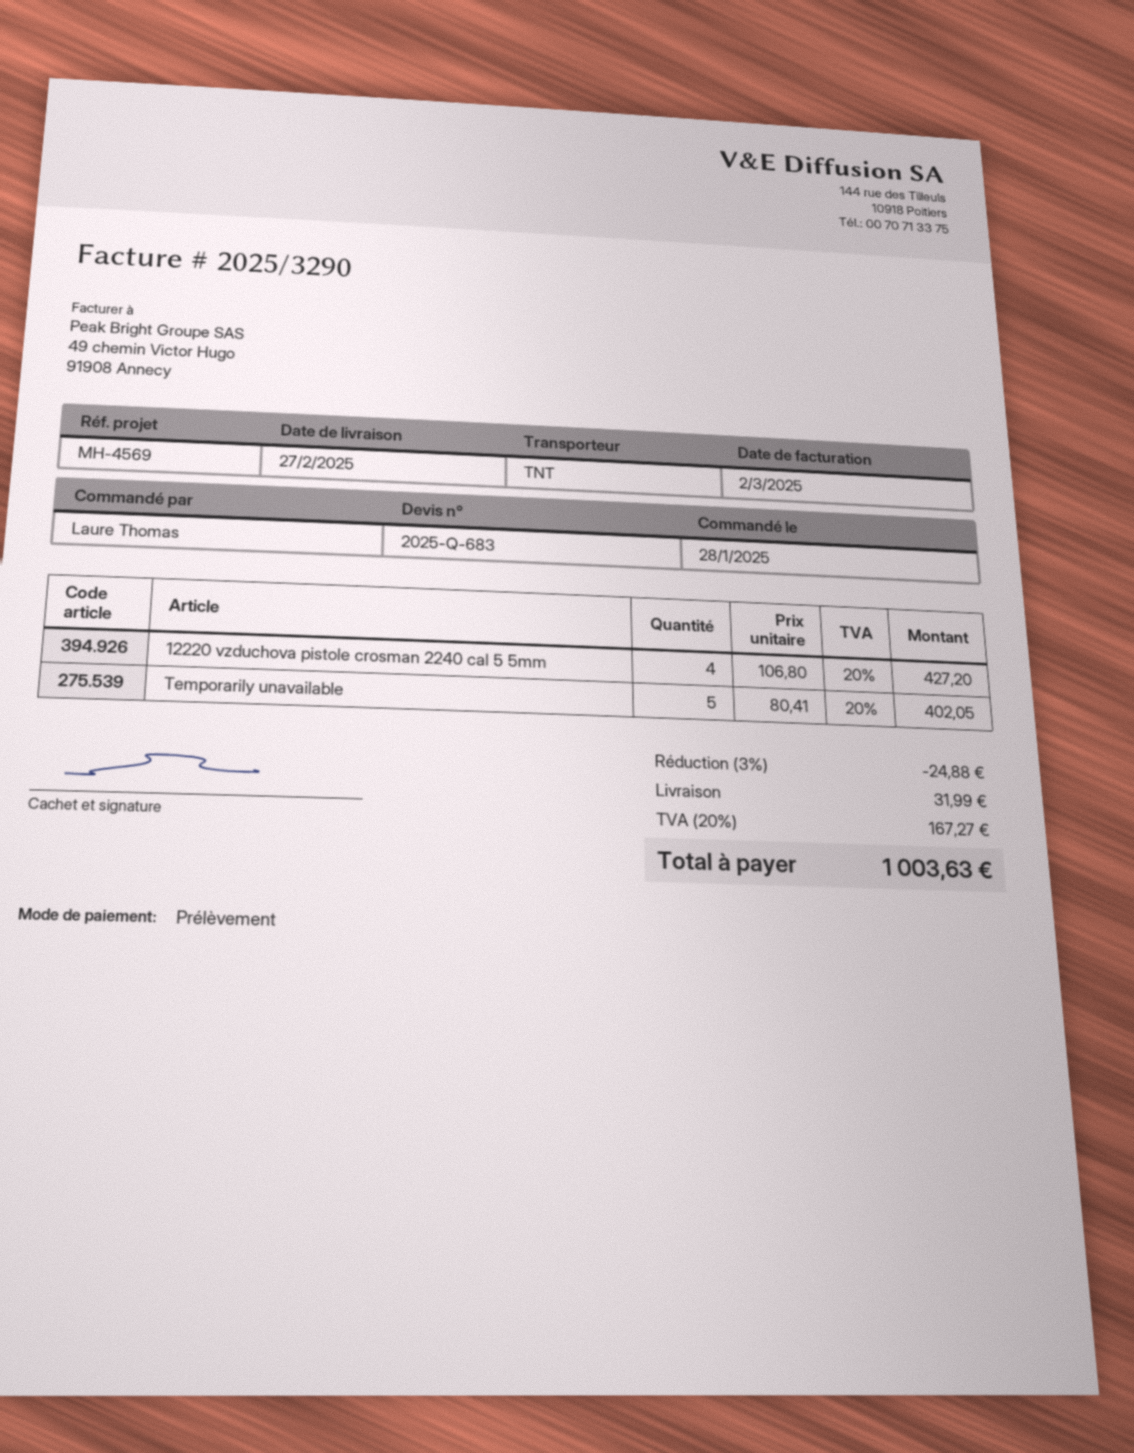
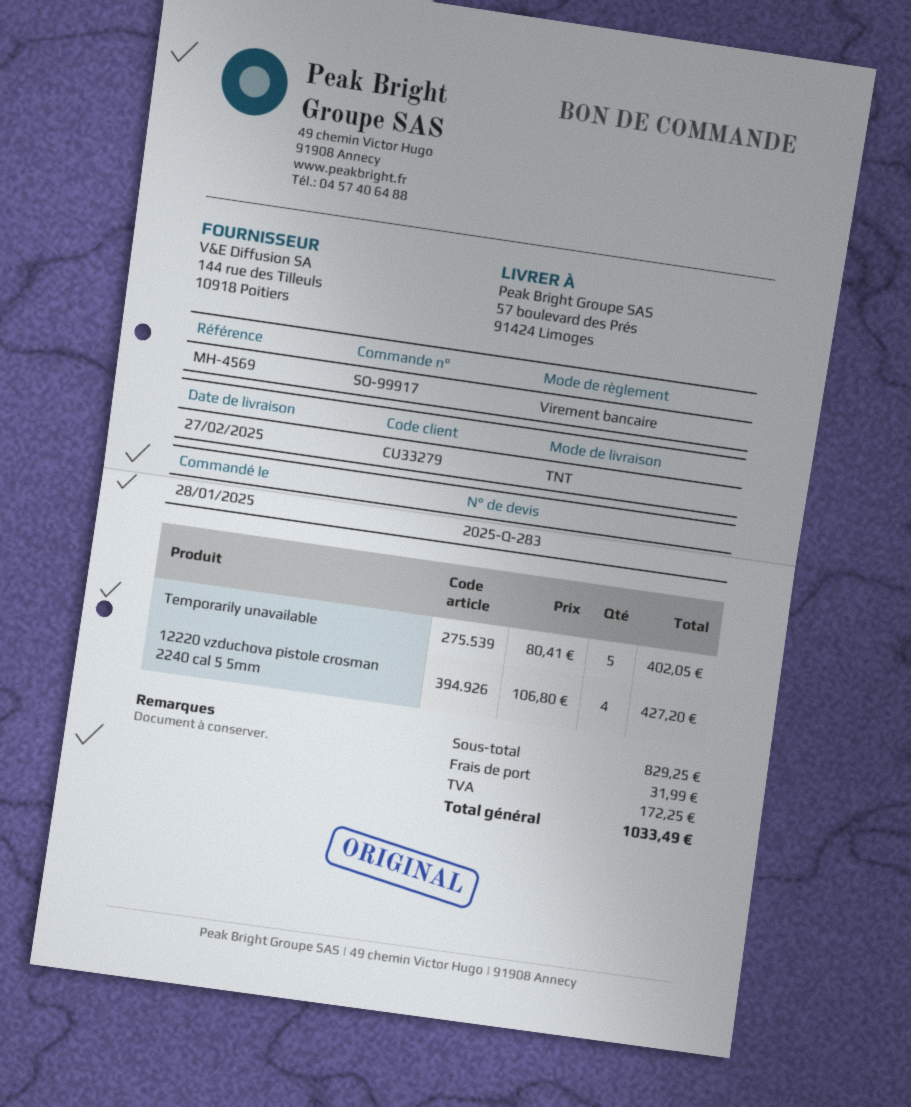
quote number: 2025-Q-683 -> 2025-Q-283
payment method: direct debit -> bank transfer
discount: 3% = 24.88 -> none
tax: 167.27 -> 172.25
total: 1003.63 -> 1033.49

